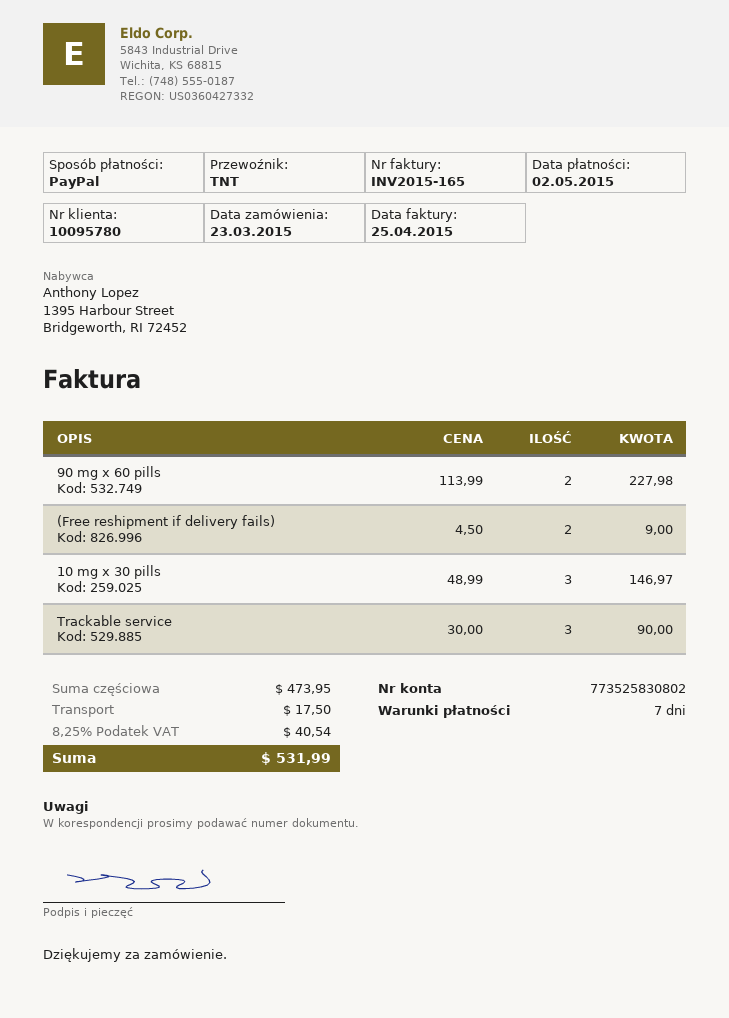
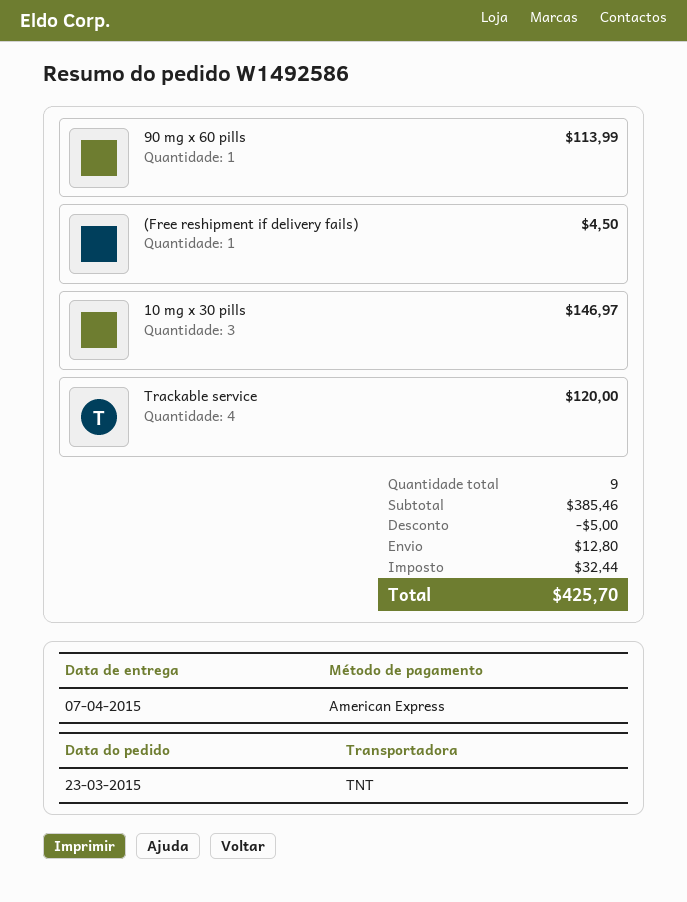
payment method: PayPal -> American Express
90 mg x 60 pills: 2 for 227.98 -> 1 for 113.99
(Free reshipment if delivery fails): 2 for 9.00 -> 1 for 4.50
Trackable service: 3 for 90.00 -> 4 for 120.00
subtotal: 473.95 -> 385.46
discount: none -> 5.00
shipping: 17.50 -> 12.80
tax: 40.54 -> 32.44
total: 531.99 -> 425.70

